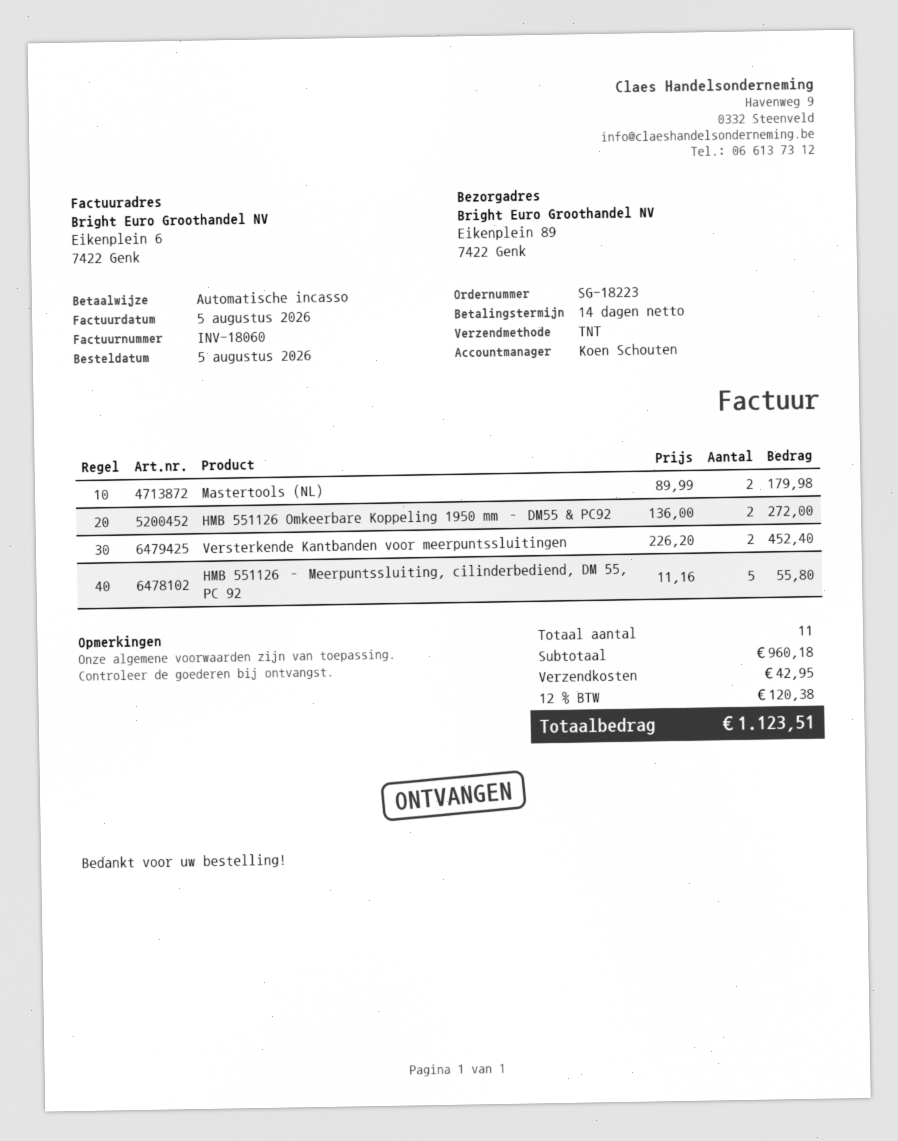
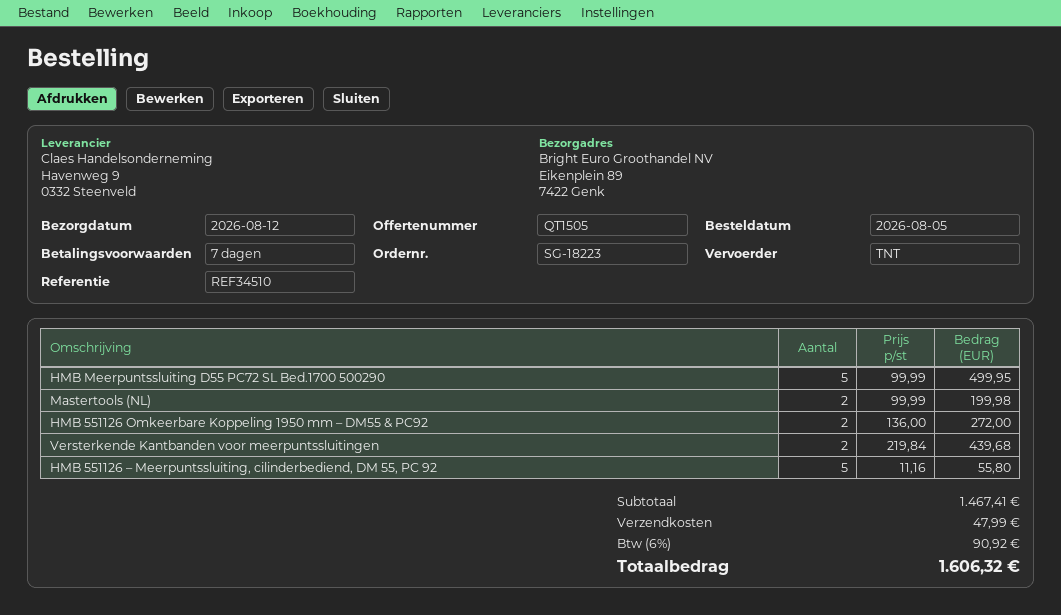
payment terms: 14 days -> 7 days
Mastertools (NL): 2 x 89.99 = 179.98 -> 2 x 99.99 = 199.98
Versterkende Kantbanden voor meerpuntssluitingen: 2 x 226.20 = 452.40 -> 2 x 219.84 = 439.68
HMB Meerpuntssluiting D55 PC72 SL Bed.1700 500290: none -> 5 x 99.99 = 499.95
subtotal: 960.18 -> 1467.41
shipping: 42.95 -> 47.99
tax: 12% = 120.38 -> 6% = 90.92
total: 1123.51 -> 1606.32

